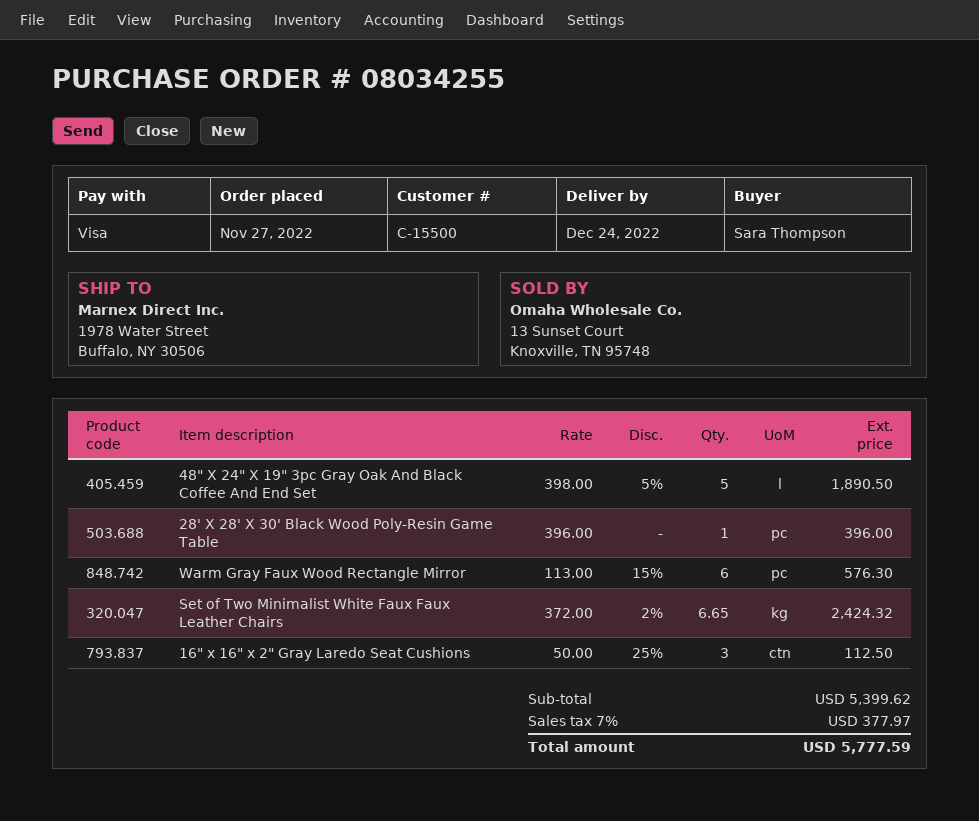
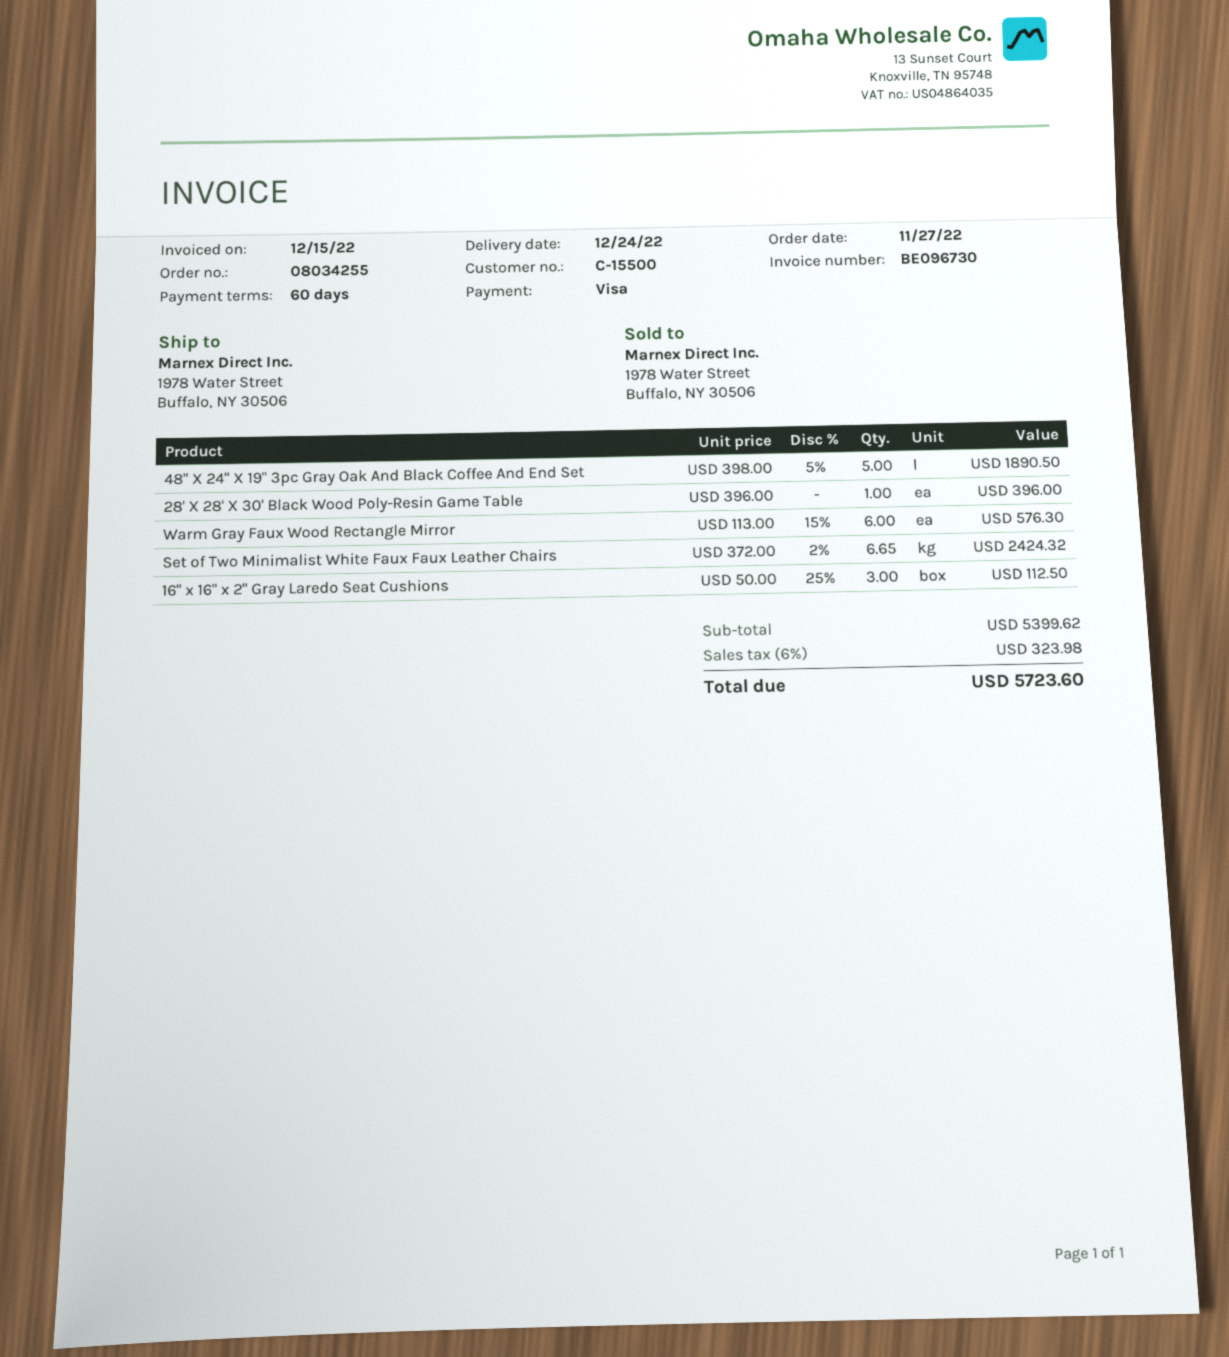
tax: 7% = 377.97 -> 6% = 323.98
total: 5777.59 -> 5723.60

